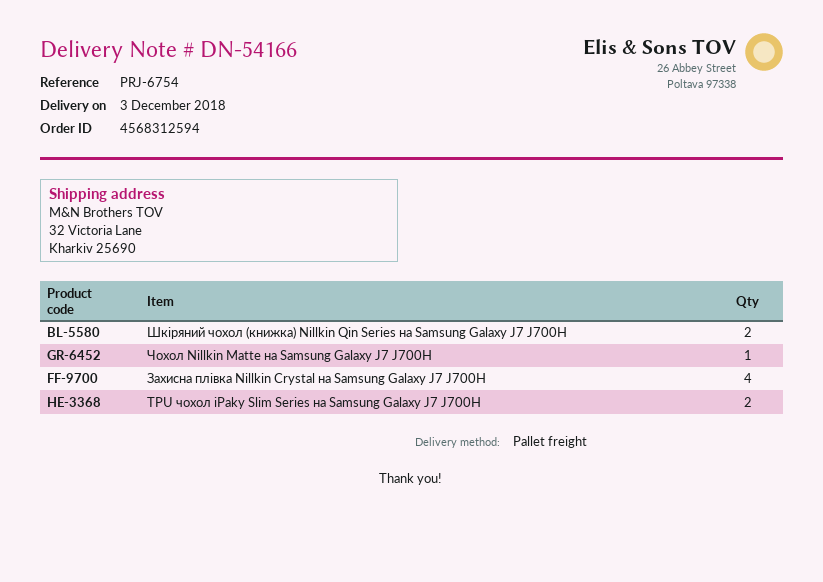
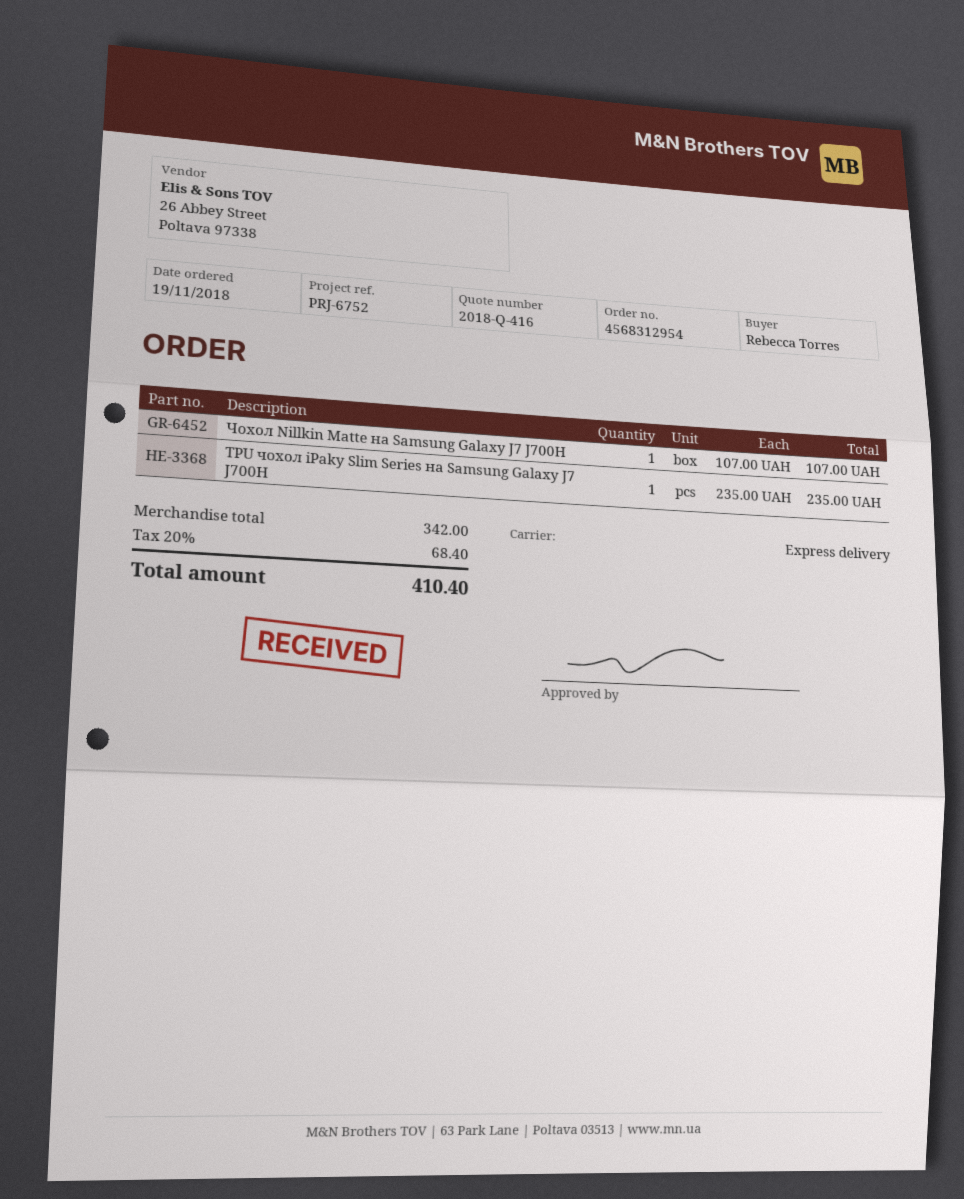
order number: 4568312594 -> 4568312954
reference: PRJ-6754 -> PRJ-6752
shipping method: pallet freight -> express
Шкіряний чохол (книжка) Nillkin Qin Series на Samsung Galaxy J7 J700H: 2 -> none
Захисна плівка Nillkin Crystal на Samsung Galaxy J7 J700H: 4 -> none
TPU чохол iPaky Slim Series на Samsung Galaxy J7 J700H: 2 -> 1

